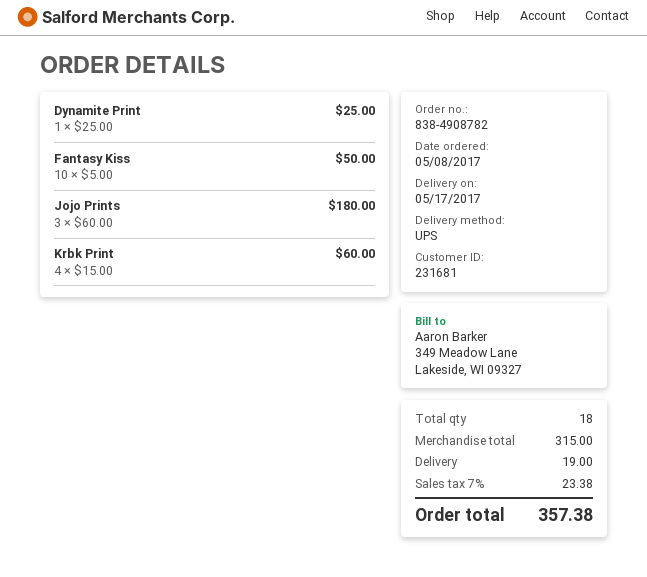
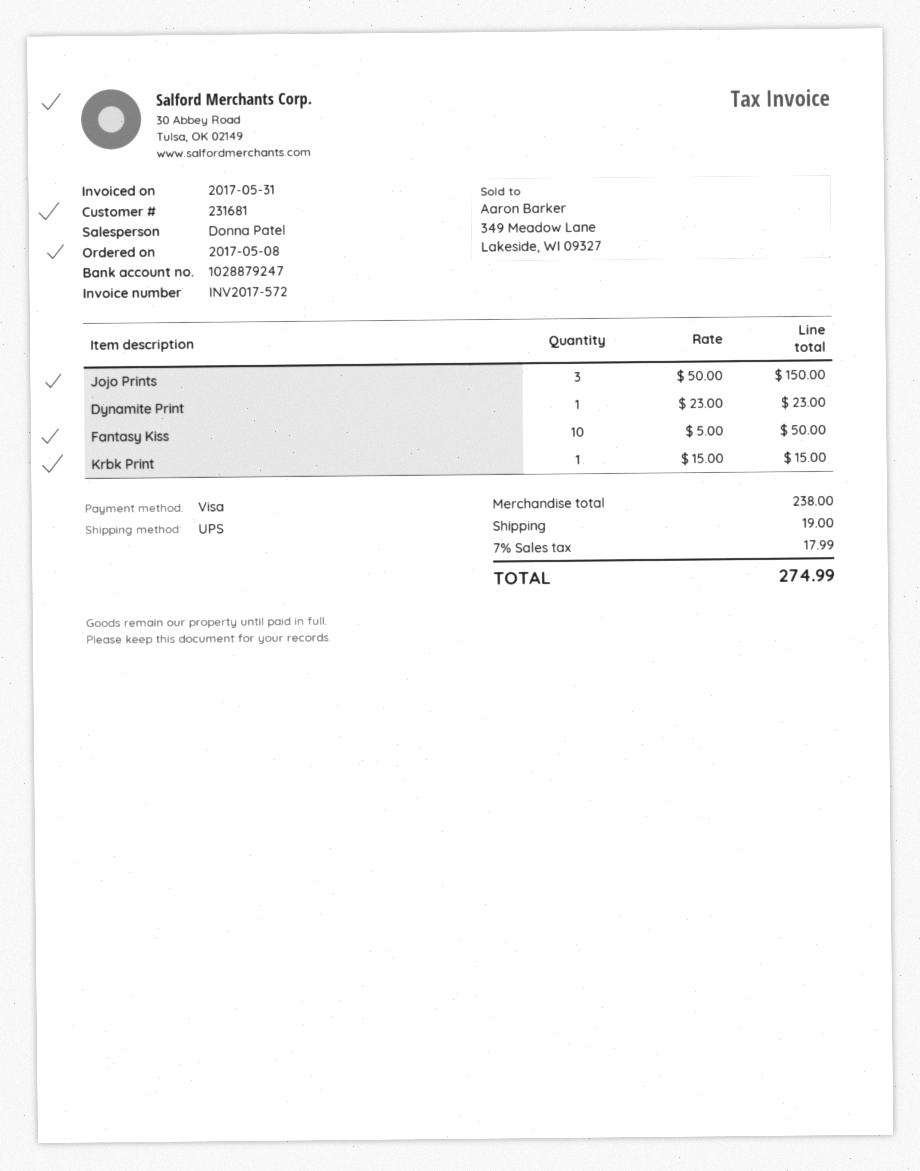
Dynamite Print: 1 x 25.00 = 25.00 -> 1 x 23.00 = 23.00
Jojo Prints: 3 x 60.00 = 180.00 -> 3 x 50.00 = 150.00
Krbk Print: 4 x 15.00 = 60.00 -> 1 x 15.00 = 15.00
subtotal: 315.00 -> 238.00
tax: 7% = 23.38 -> 7% = 17.99
total: 357.38 -> 274.99

